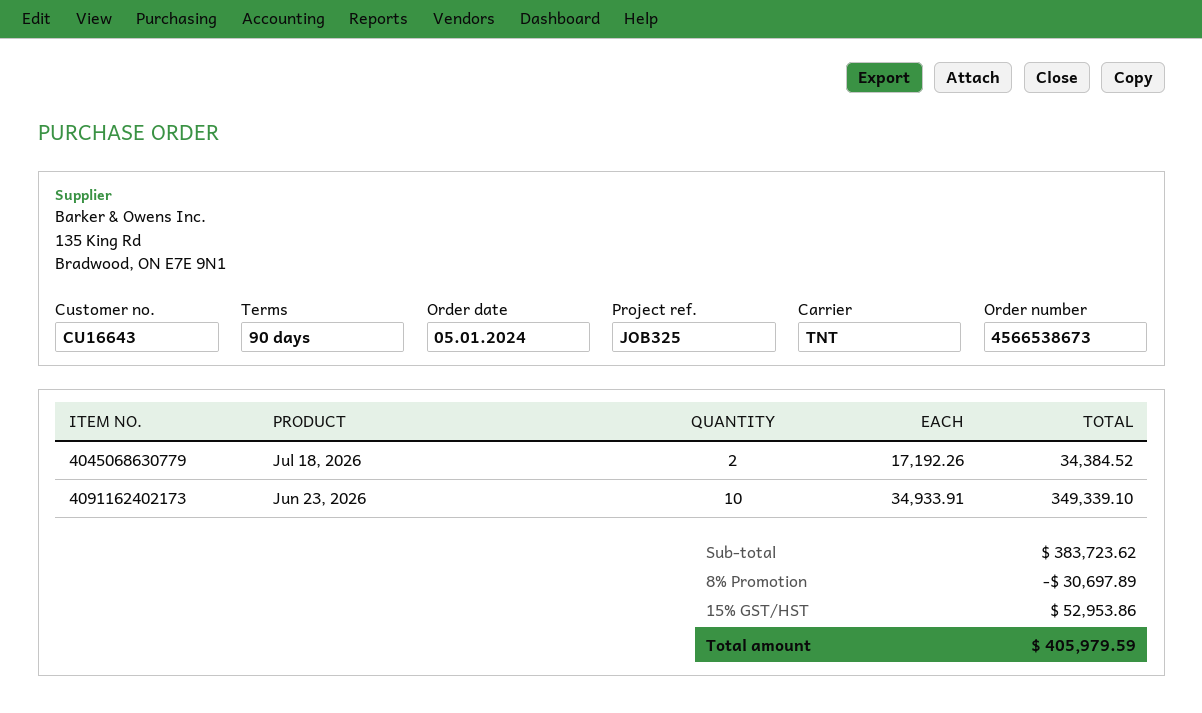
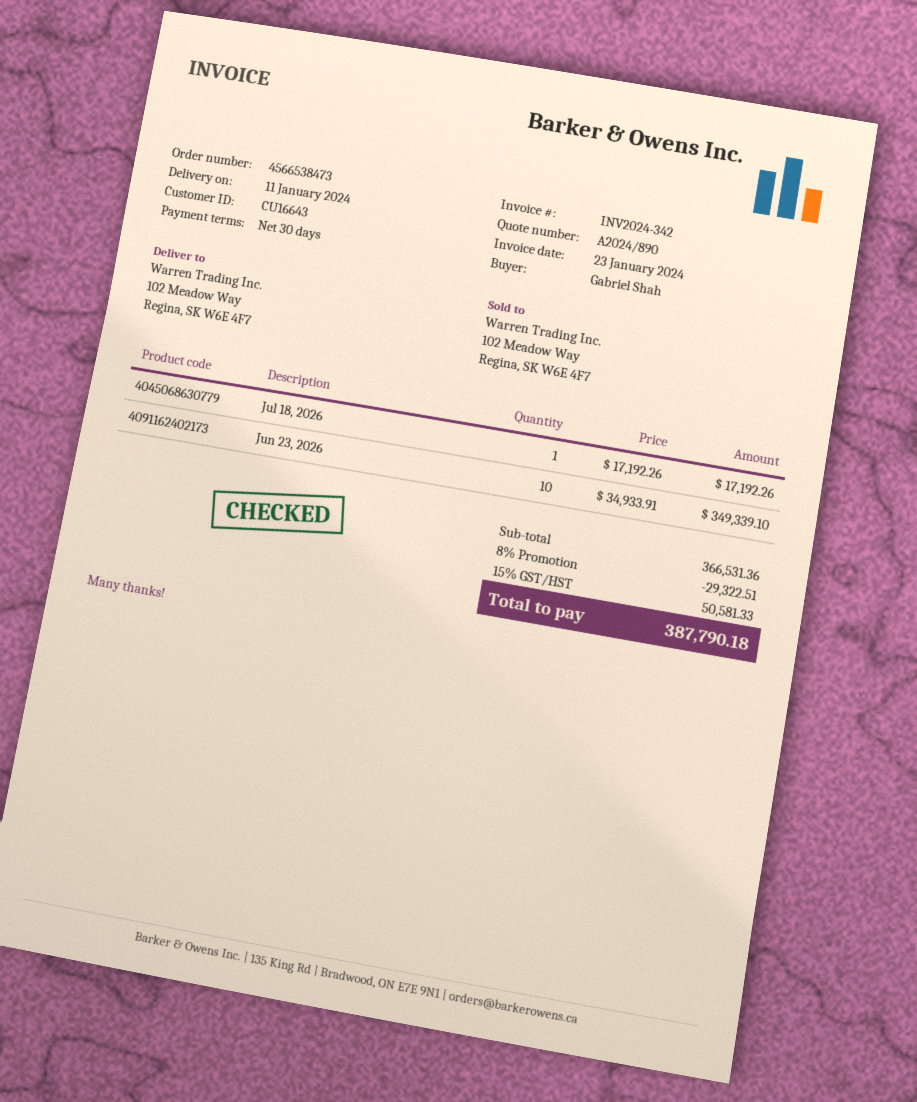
order number: 4566538673 -> 4566538473
payment terms: 90 days -> 30 days
Jul 18, 2026: 2 x 17192.26 = 34384.52 -> 1 x 17192.26 = 17192.26
subtotal: 383723.62 -> 366531.36
discount: 8% = 30697.89 -> 8% = 29322.51
tax: 15% = 52953.86 -> 15% = 50581.33
total: 405979.59 -> 387790.18

